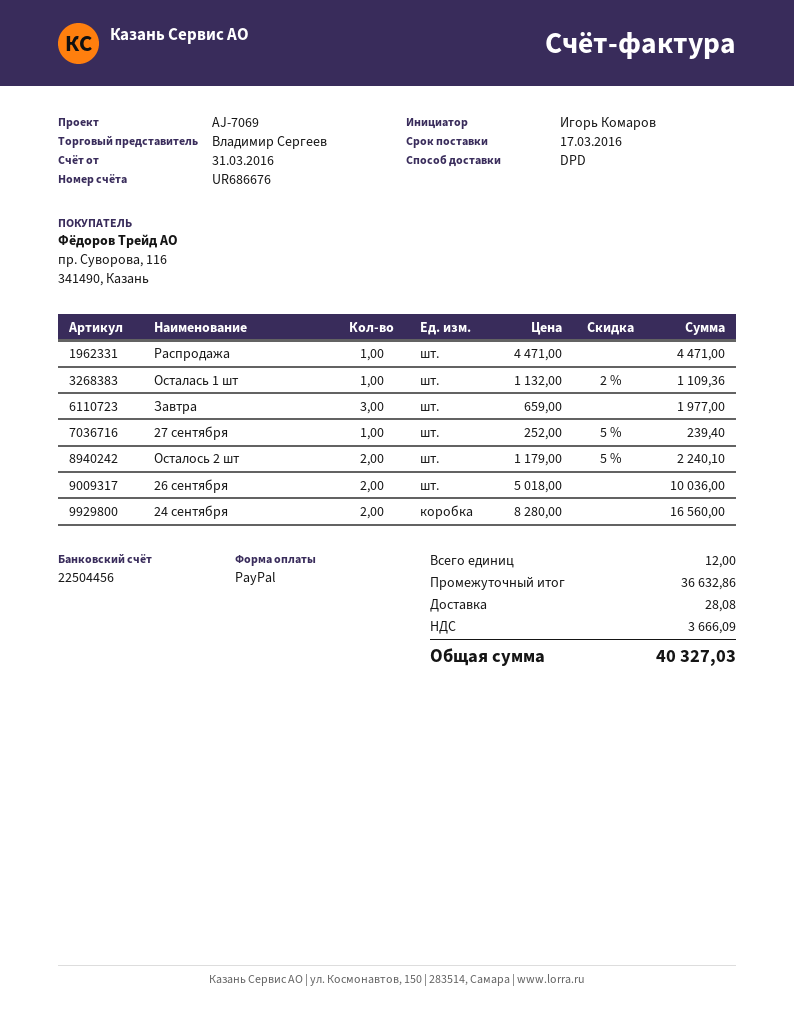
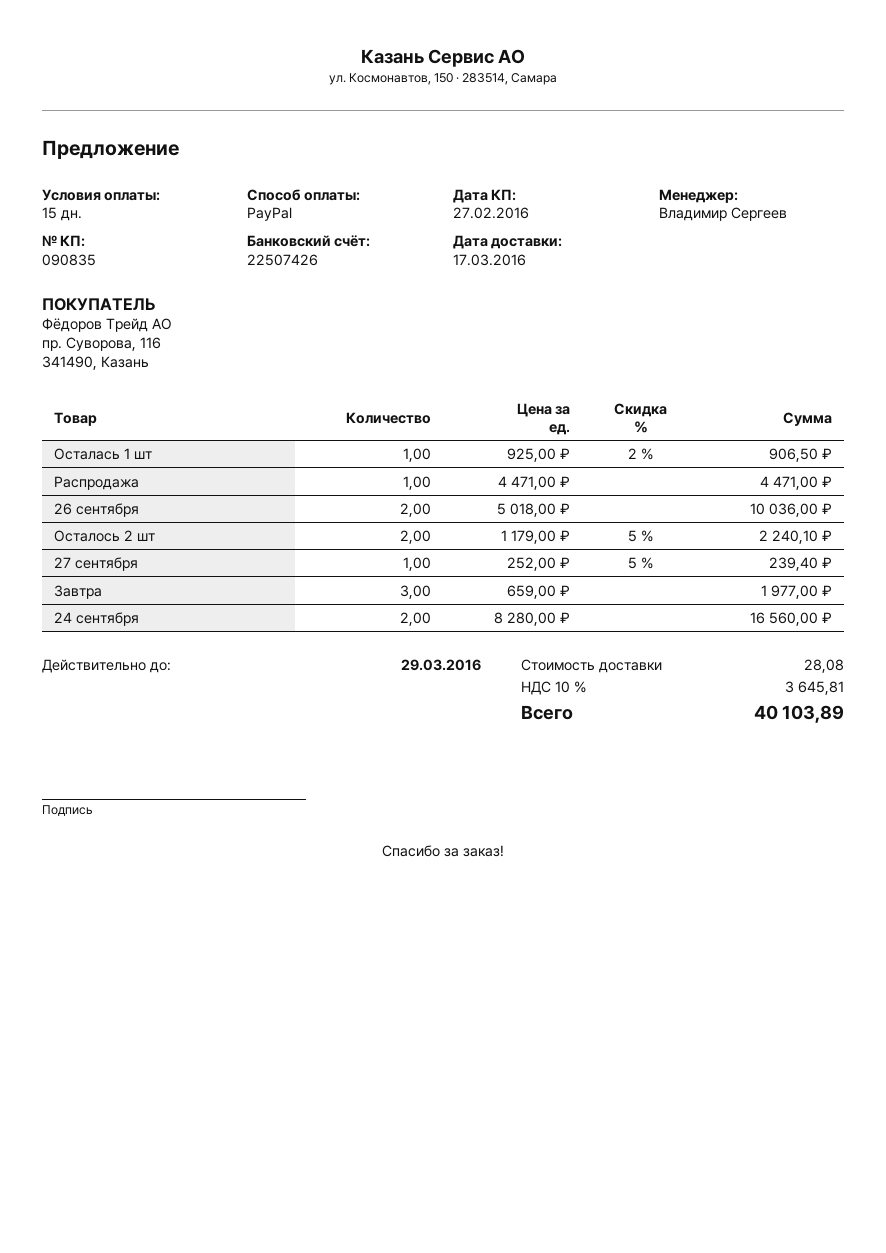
bank account: 22504456 -> 22507426
Осталась 1 шт: 1 x 1132.00 - 2% = 1109.36 -> 1 x 925.00 - 2% = 906.50
tax: 3666.09 -> 3645.81
total: 40327.03 -> 40103.89

